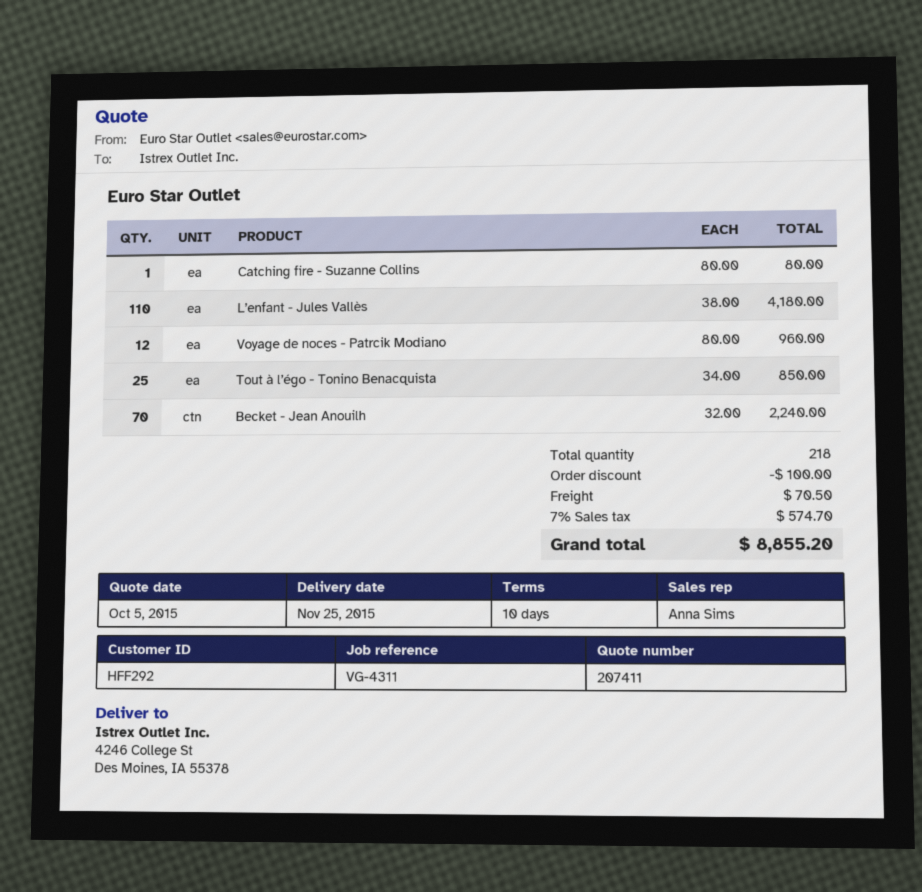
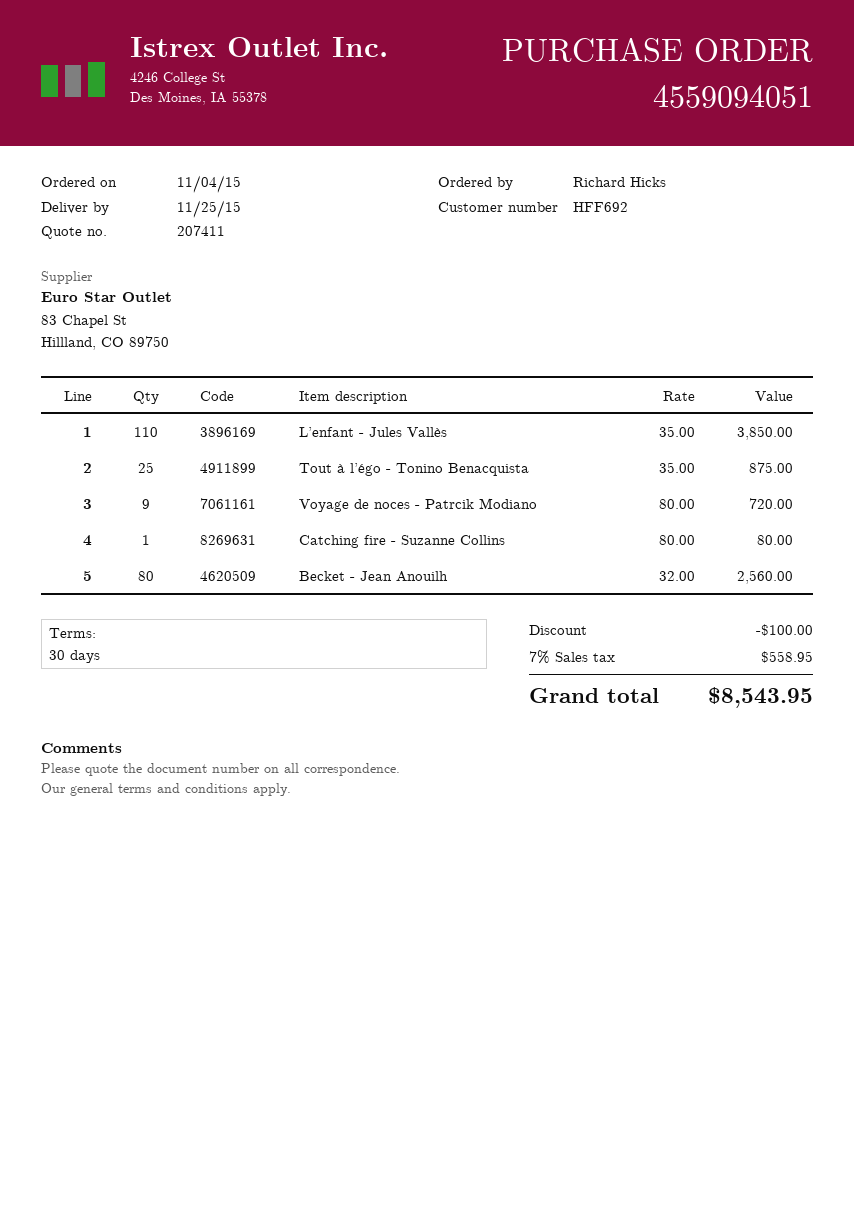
payment terms: 10 days -> 30 days
customer number: HFF292 -> HFF692
L’enfant - Jules Vallès: 110 x 38.00 = 4180.00 -> 110 x 35.00 = 3850.00
Voyage de noces - Patrcik Modiano: 12 x 80.00 = 960.00 -> 9 x 80.00 = 720.00
Tout à l’égo - Tonino Benacquista: 25 x 34.00 = 850.00 -> 25 x 35.00 = 875.00
Becket - Jean Anouilh: 70 x 32.00 = 2240.00 -> 80 x 32.00 = 2560.00
shipping: 70.50 -> none
tax: 7% = 574.70 -> 7% = 558.95
total: 8855.20 -> 8543.95

